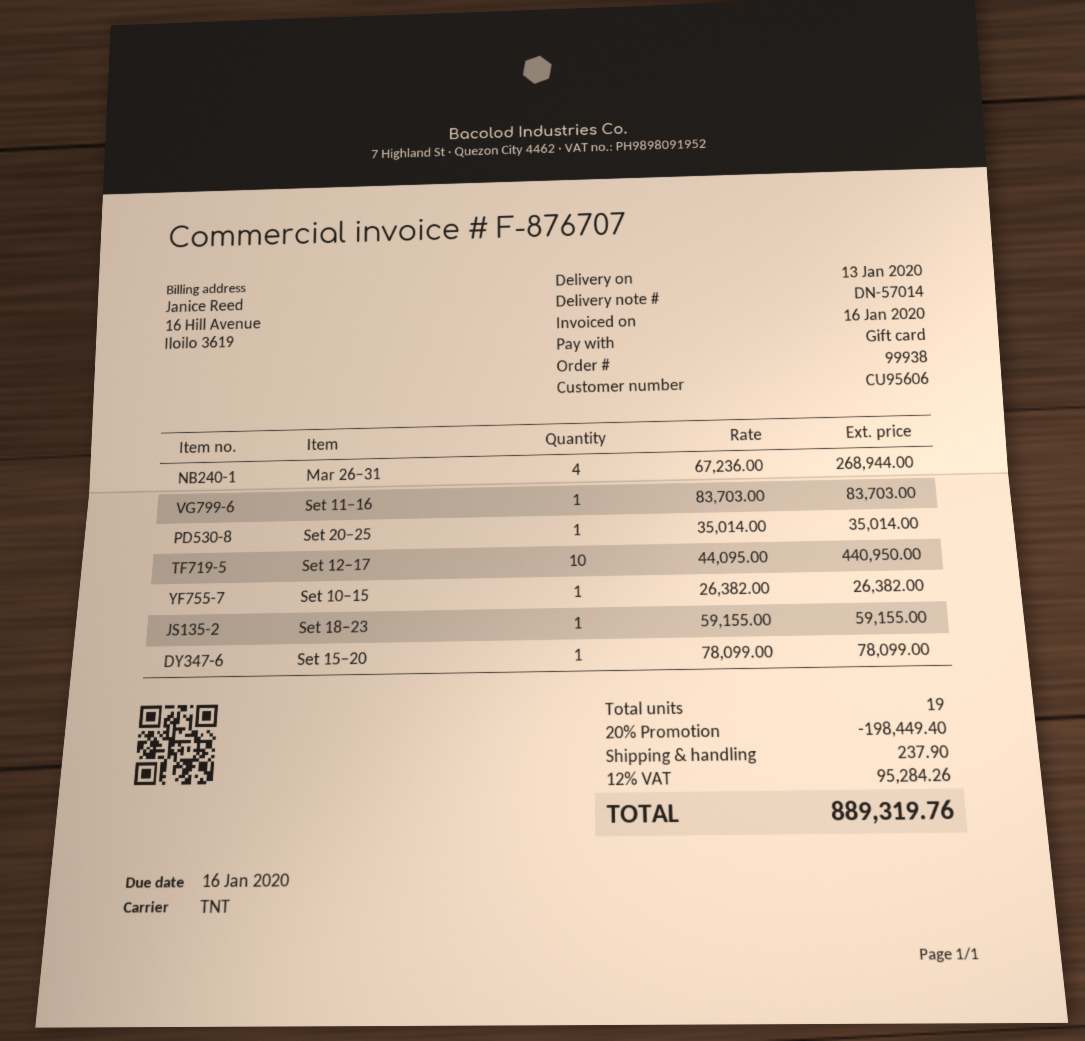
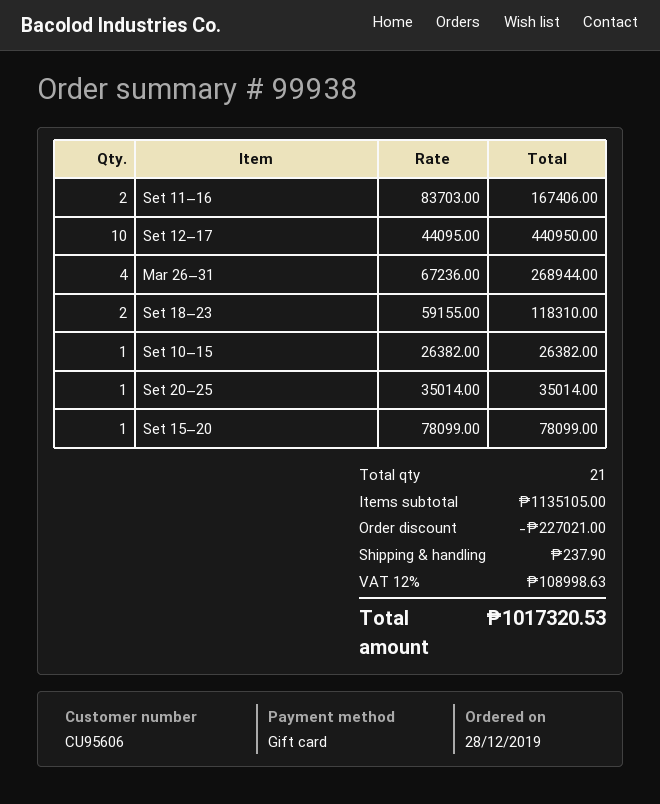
Set 11–16: 1 x 83703.00 = 83703.00 -> 2 x 83703.00 = 167406.00
Set 18–23: 1 x 59155.00 = 59155.00 -> 2 x 59155.00 = 118310.00
total quantity: 19 -> 21
discount: 198449.40 -> 227021.00
tax: 12% = 95284.26 -> 12% = 108998.63
total: 889319.76 -> 1017320.53

